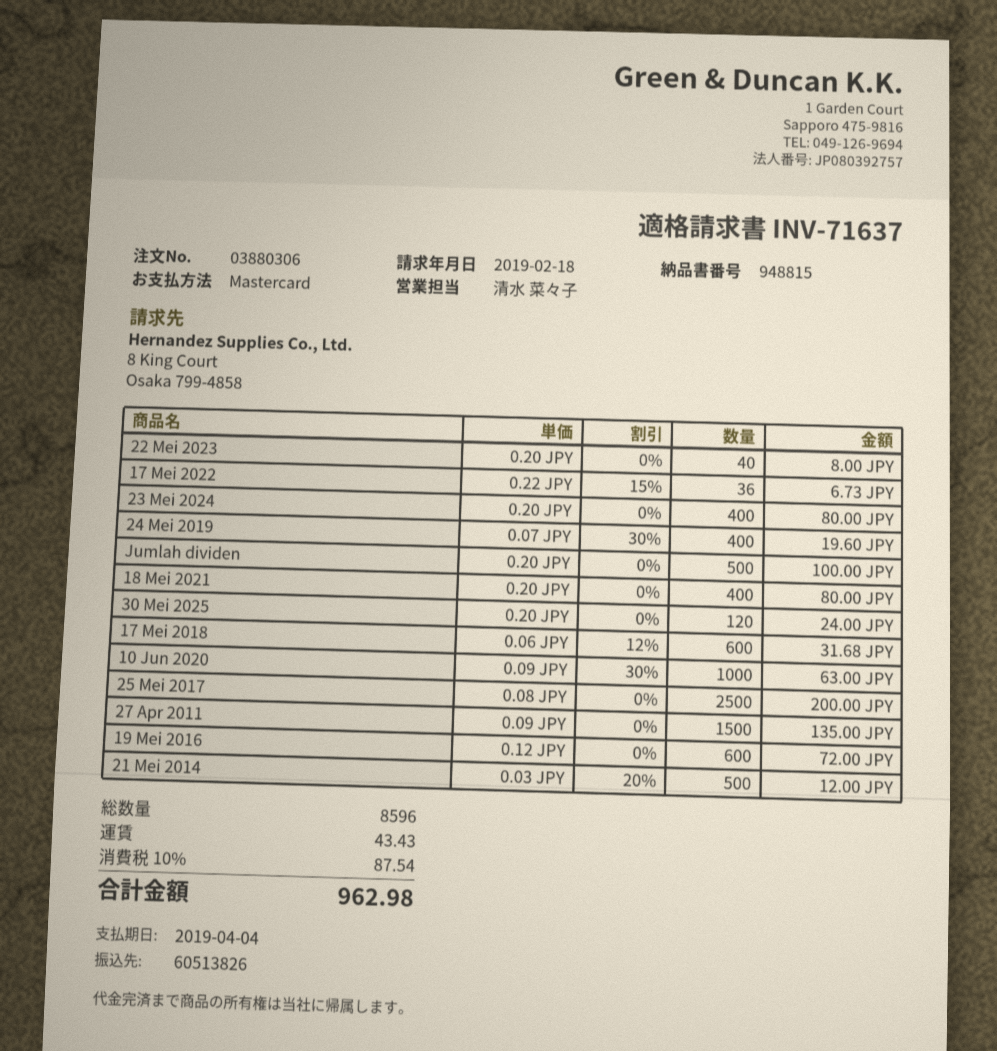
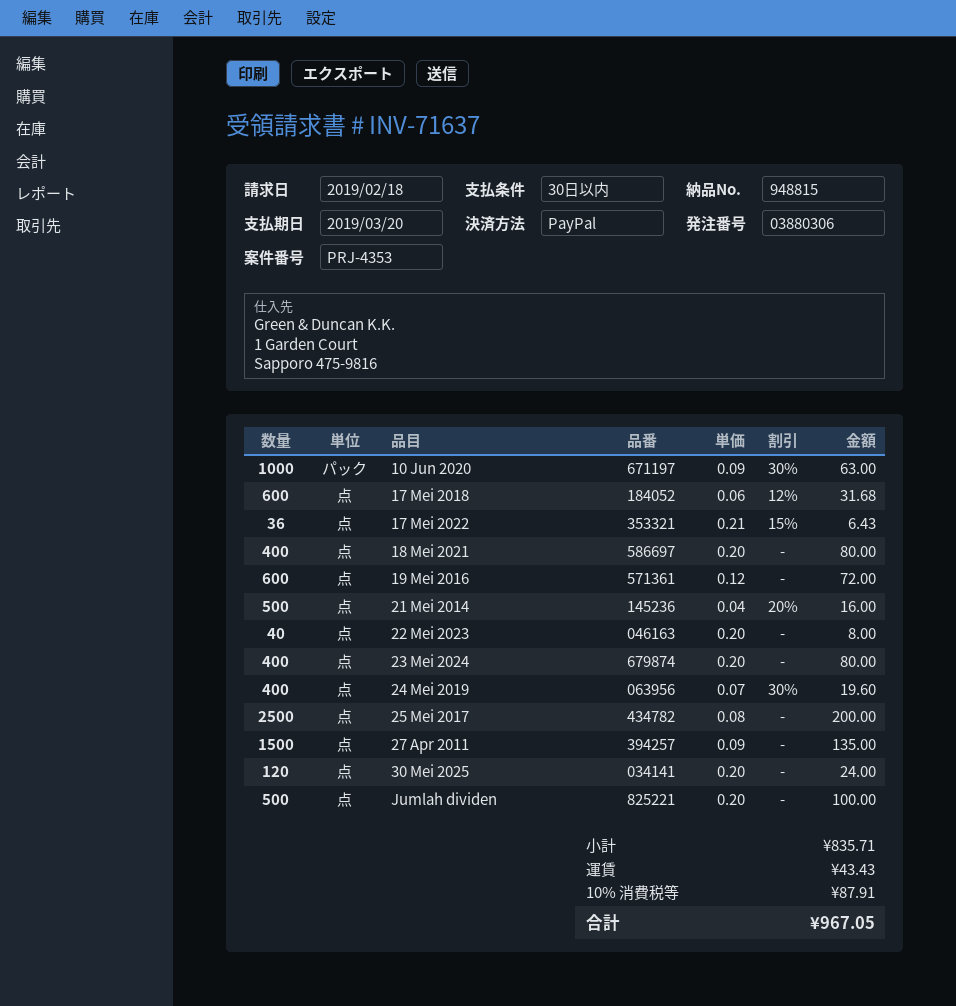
due date: 2019-04-04 -> 2019-03-20
payment method: Mastercard -> PayPal
17 Mei 2022: 36 x 0.22 - 15% = 6.73 -> 36 x 0.21 - 15% = 6.43
21 Mei 2014: 500 x 0.03 - 20% = 12.00 -> 500 x 0.04 - 20% = 16.00
tax: 10% = 87.54 -> 10% = 87.91
total: 962.98 -> 967.05

